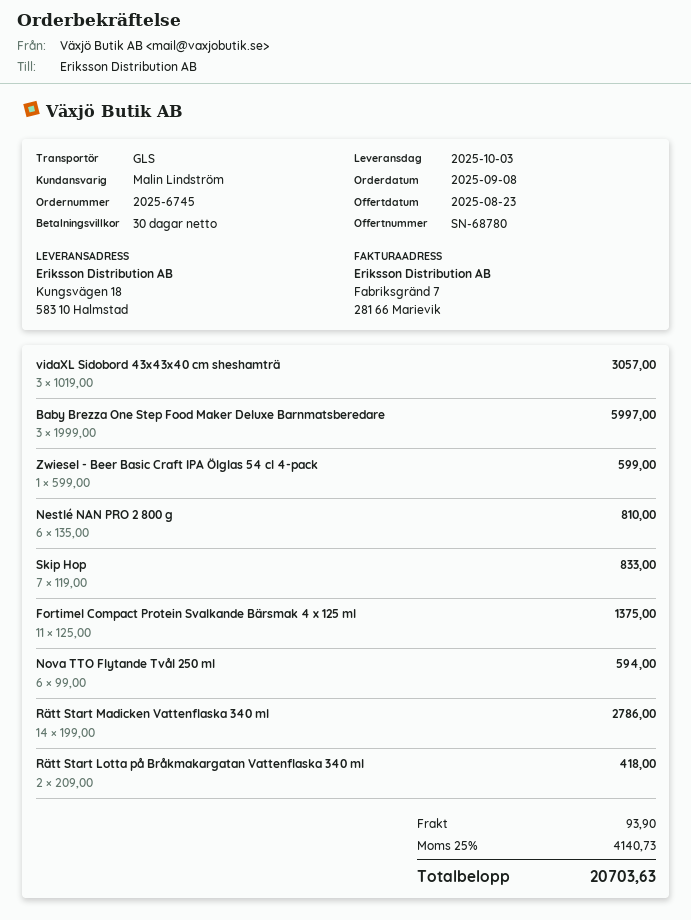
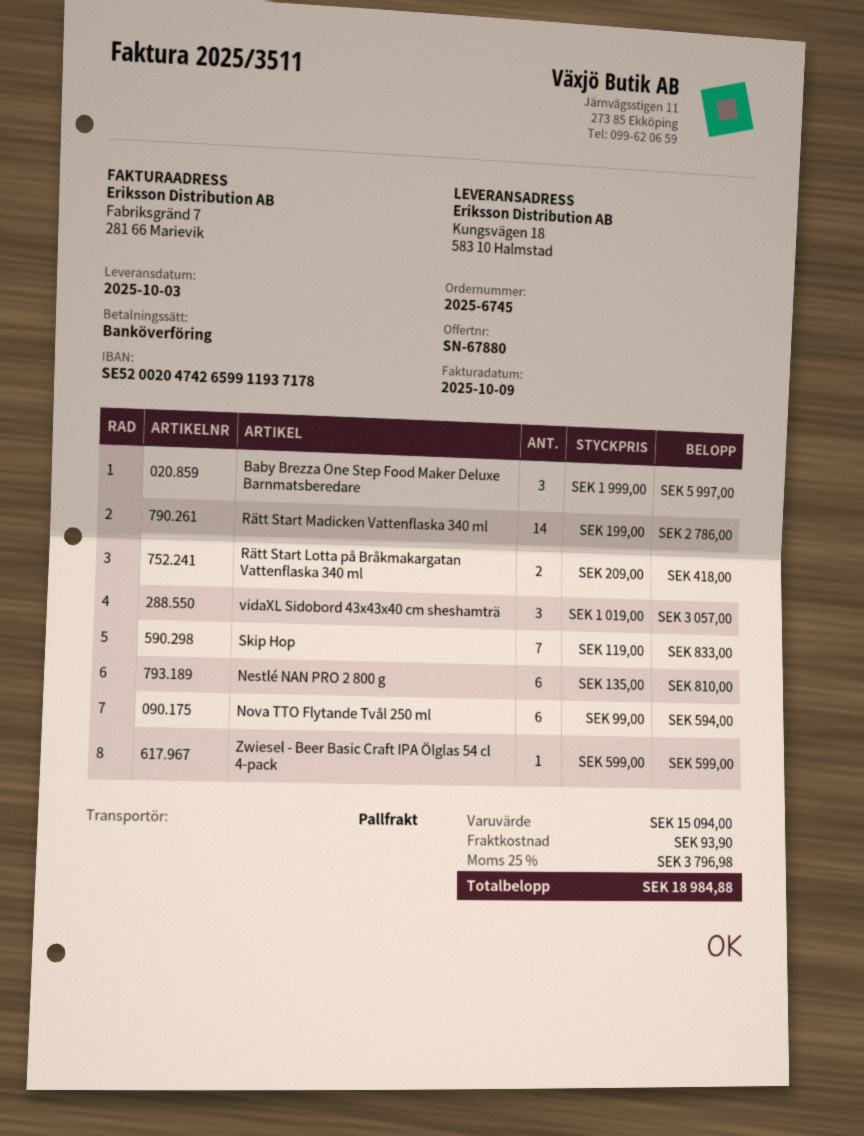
quote number: SN-68780 -> SN-67880
shipping method: GLS -> pallet freight
Fortimel Compact Protein Svalkande Bärsmak 4 x 125 ml: 11 x 125.00 = 1375.00 -> none
tax: 25% = 4140.73 -> 25% = 3796.98
total: 20703.63 -> 18984.88

